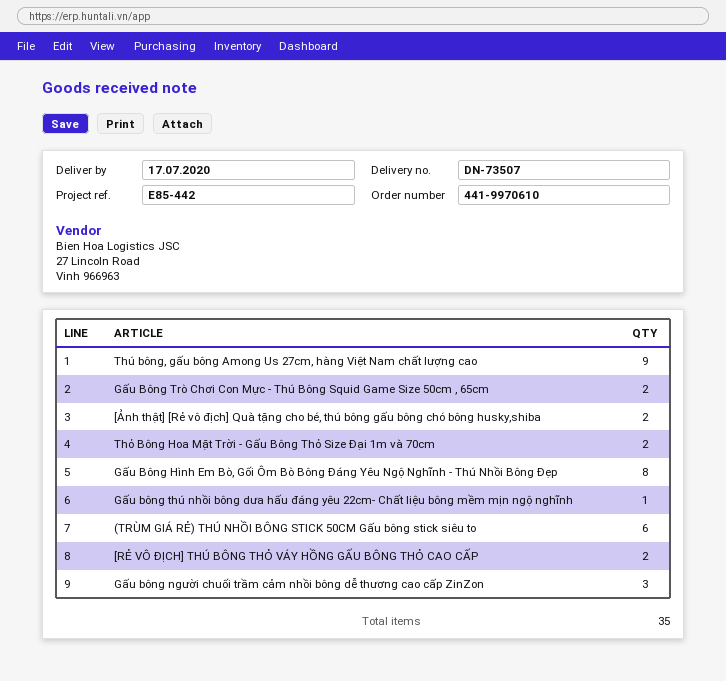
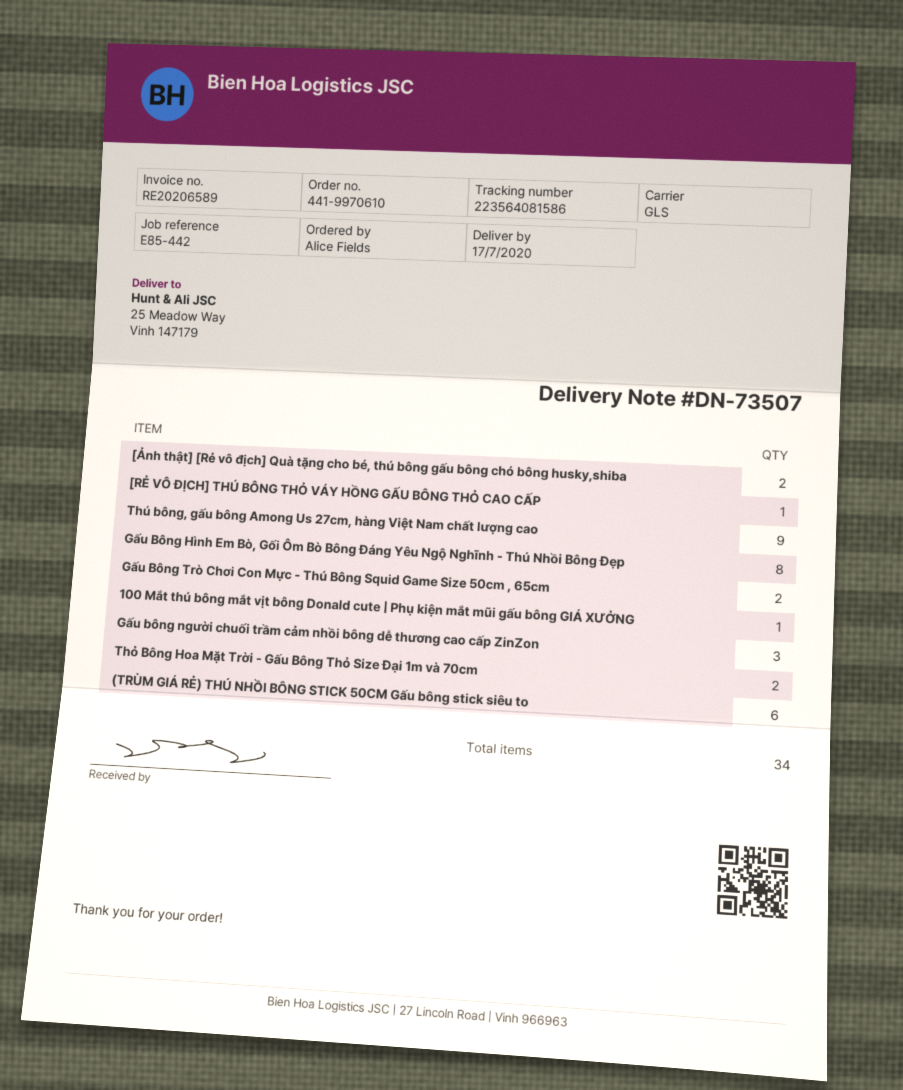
Gấu bông thú nhồi bông dưa hấu đáng yêu 22cm- Chất liệu bông mềm mịn ngộ nghĩnh: 1 -> none
[RẺ VÔ ĐỊCH] THÚ BÔNG THỎ VÁY HỒNG GẤU BÔNG THỎ CAO CẤP: 2 -> 1
100 Mắt thú bông mắt vịt bông Donald cute | Phụ kiện mắt mũi gấu bông GIÁ XƯỞNG: none -> 1
total quantity: 35 -> 34

